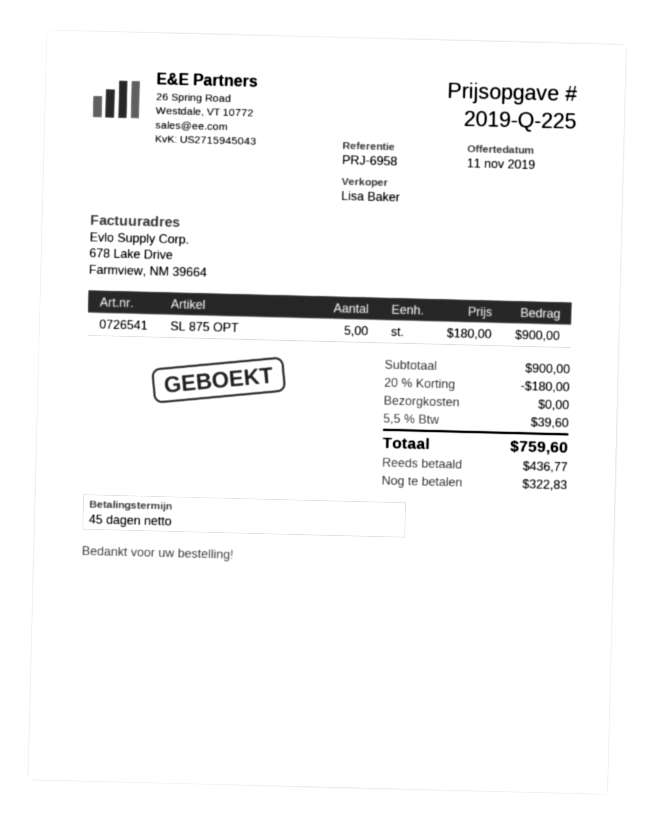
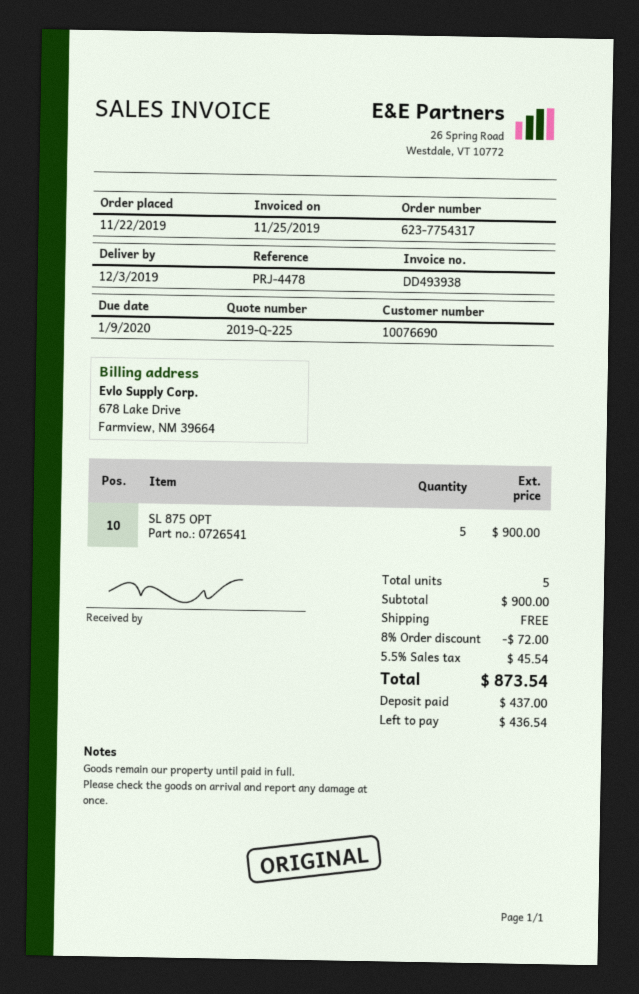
reference: PRJ-6958 -> PRJ-4478
discount: 20% = 180.00 -> 8% = 72.00
tax: 5.5% = 39.60 -> 5.5% = 45.54
total: 759.60 -> 873.54
deposit: 436.77 -> 437.00
balance: 322.83 -> 436.54

